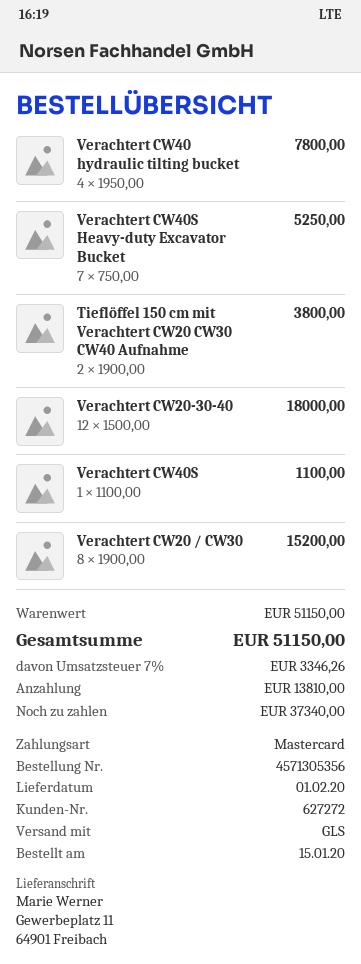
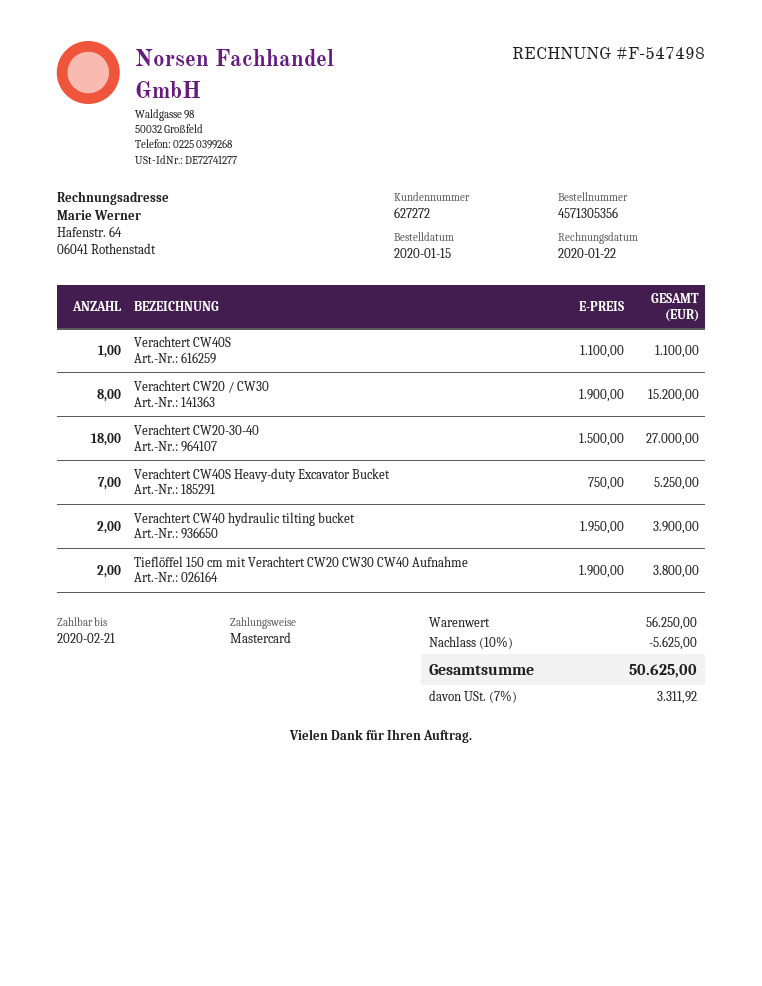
Verachtert CW40 hydraulic tilting bucket: 4 x 1950.00 = 7800.00 -> 2 x 1950.00 = 3900.00
Verachtert CW20-30-40: 12 x 1500.00 = 18000.00 -> 18 x 1500.00 = 27000.00
subtotal: 51150.00 -> 56250.00
discount: none -> 10% = 5625.00
tax: 7% = 3346.26 -> 7% = 3311.92
total: 51150.00 -> 50625.00

